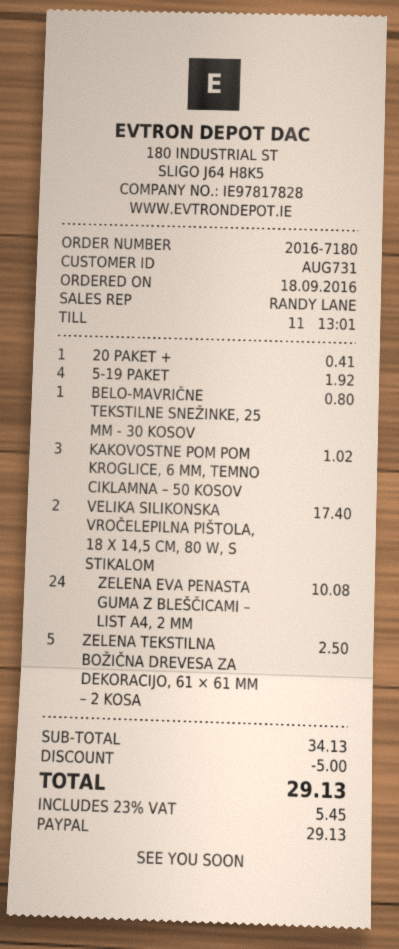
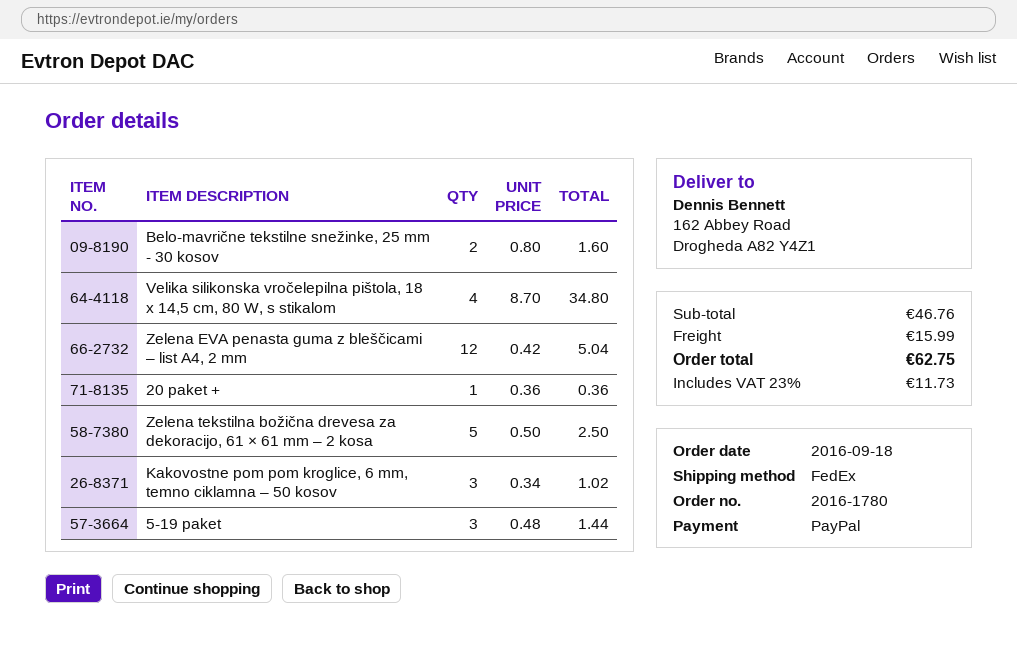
order number: 2016-7180 -> 2016-1780
20 PAKET +: 1 for 0.41 -> 1 for 0.36
5-19 PAKET: 4 for 1.92 -> 3 for 1.44
BELO-MAVRIČNE TEKSTILNE SNEŽINKE, 25 MM - 30 KOSOV: 1 for 0.80 -> 2 for 1.60
VELIKA SILIKONSKA VROČELEPILNA PIŠTOLA, 18 X 14,5 CM, 80 W, S STIKALOM: 2 for 17.40 -> 4 for 34.80
ZELENA EVA PENASTA GUMA Z BLEŠČICAMI – LIST A4, 2 MM: 24 for 10.08 -> 12 for 5.04
subtotal: 34.13 -> 46.76
discount: 5.00 -> none
shipping: none -> 15.99
tax: 23% = 5.45 -> 23% = 11.73
total: 29.13 -> 62.75

